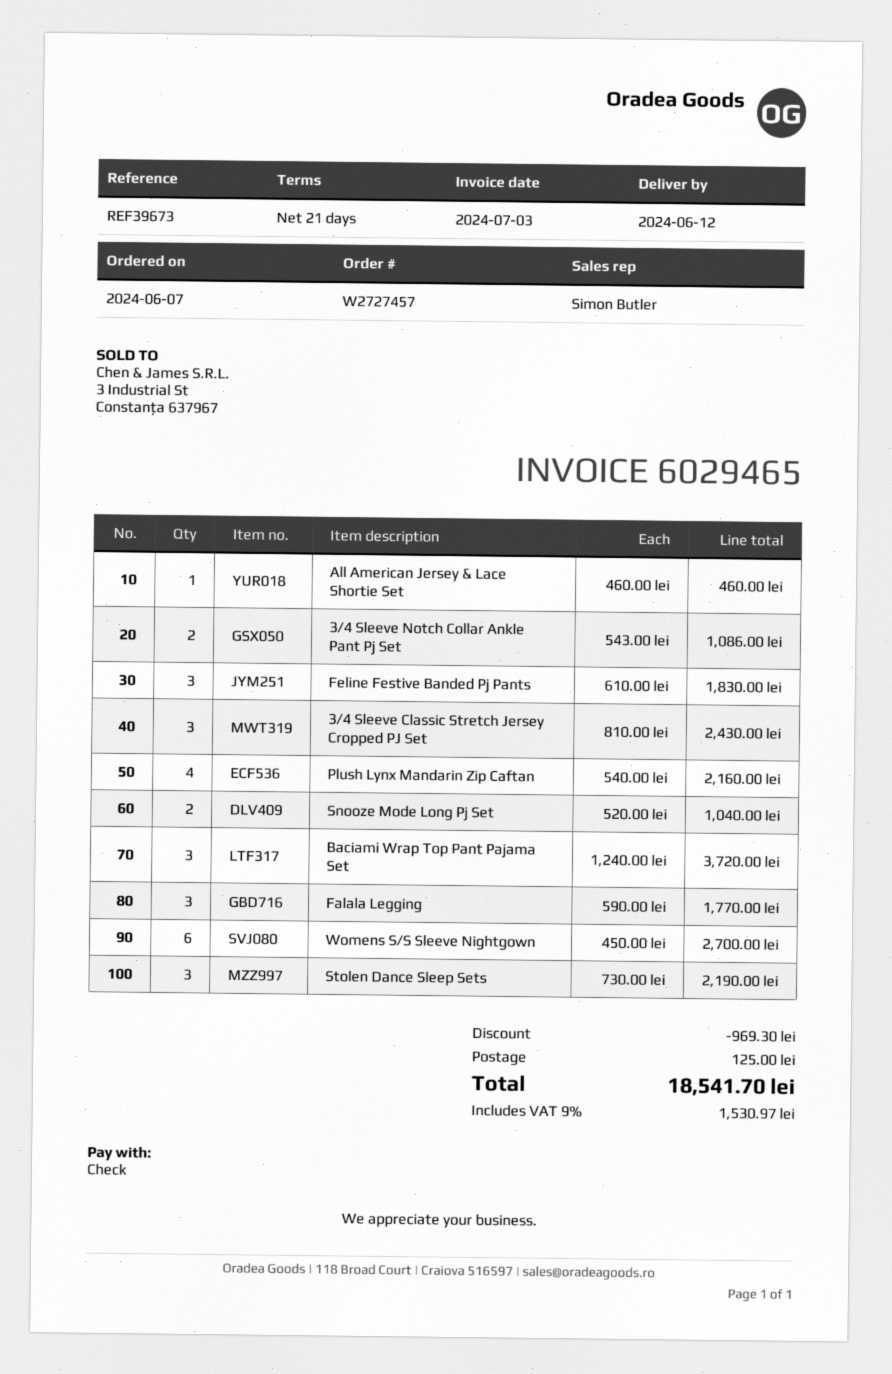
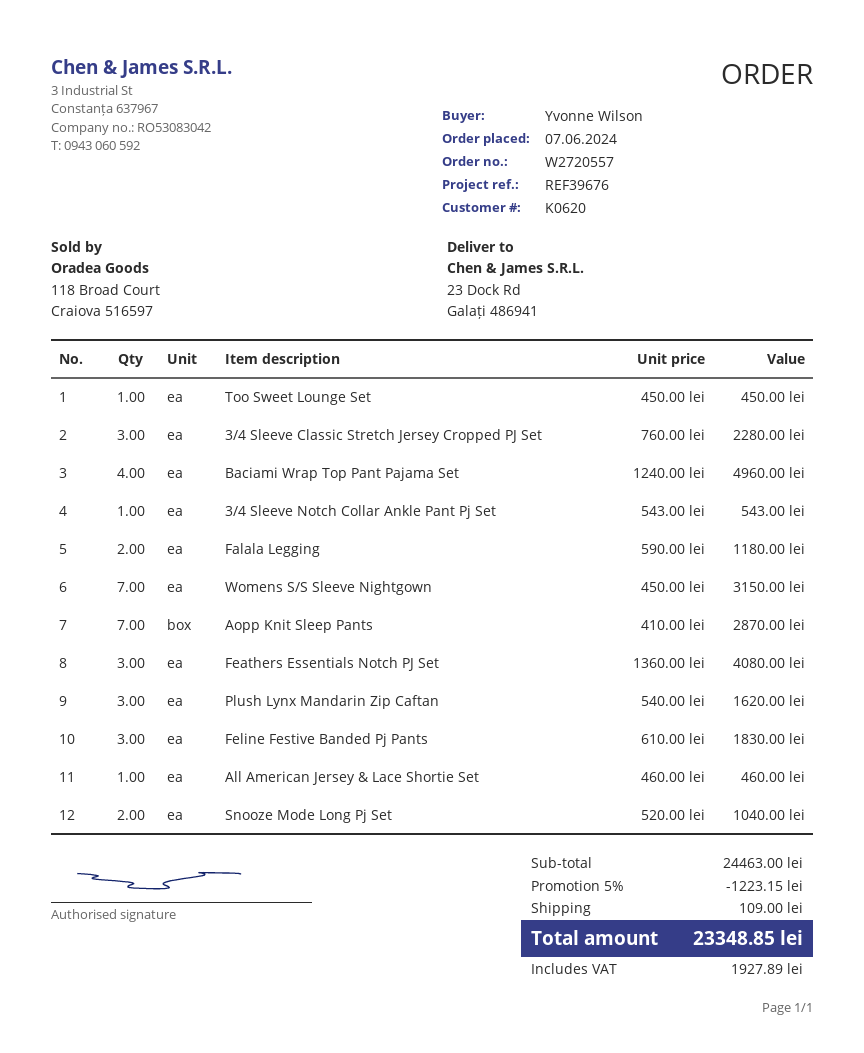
order number: W2727457 -> W2720557
reference: REF39673 -> REF39676
3/4 Sleeve Notch Collar Ankle Pant Pj Set: 2 x 543.00 = 1086.00 -> 1 x 543.00 = 543.00
3/4 Sleeve Classic Stretch Jersey Cropped PJ Set: 3 x 810.00 = 2430.00 -> 3 x 760.00 = 2280.00
Plush Lynx Mandarin Zip Caftan: 4 x 540.00 = 2160.00 -> 3 x 540.00 = 1620.00
Baciami Wrap Top Pant Pajama Set: 3 x 1240.00 = 3720.00 -> 4 x 1240.00 = 4960.00
Falala Legging: 3 x 590.00 = 1770.00 -> 2 x 590.00 = 1180.00
Womens S/S Sleeve Nightgown: 6 x 450.00 = 2700.00 -> 7 x 450.00 = 3150.00
Stolen Dance Sleep Sets: 3 x 730.00 = 2190.00 -> none
Too Sweet Lounge Set: none -> 1 x 450.00 = 450.00
Aopp Knit Sleep Pants: none -> 7 x 410.00 = 2870.00
Feathers Essentials Notch PJ Set: none -> 3 x 1360.00 = 4080.00
discount: 969.30 -> 1223.15
shipping: 125.00 -> 109.00
tax: 1530.97 -> 1927.89
total: 18541.70 -> 23348.85

